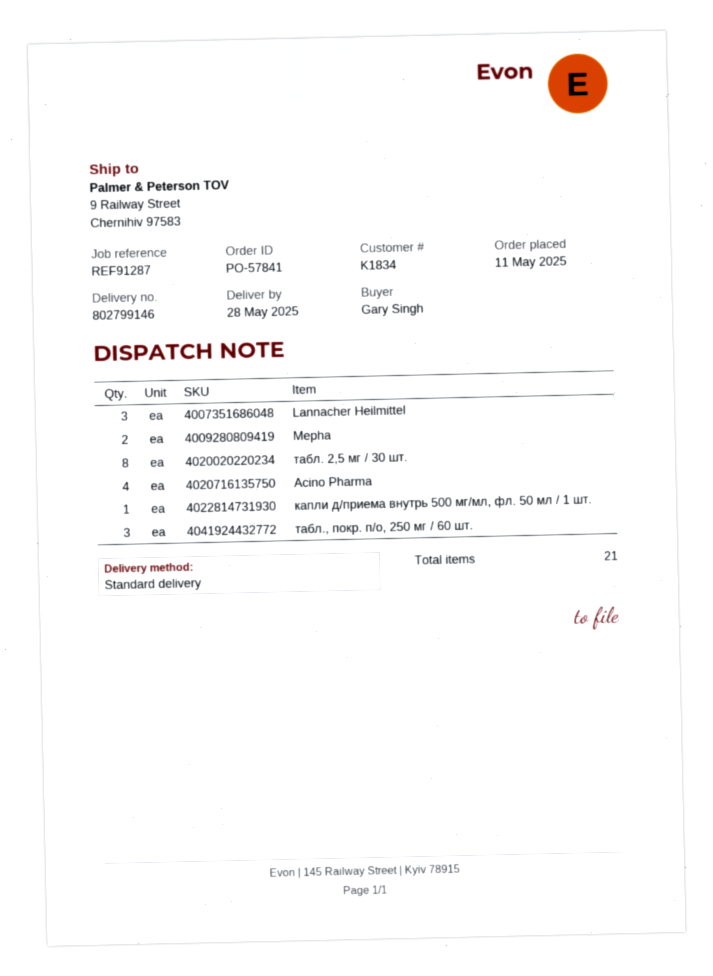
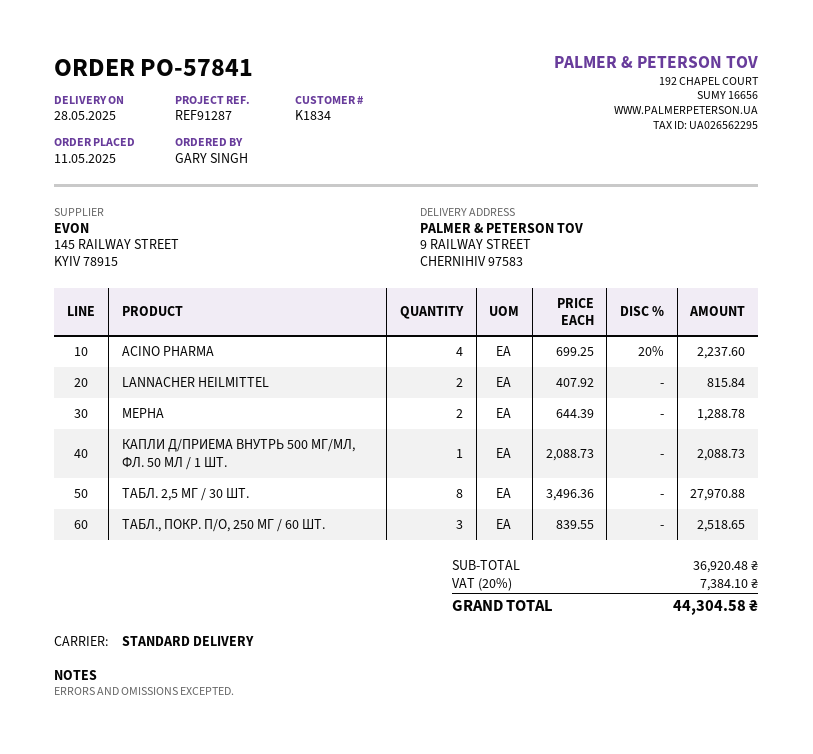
Lannacher Heilmittel: 3 -> 2

